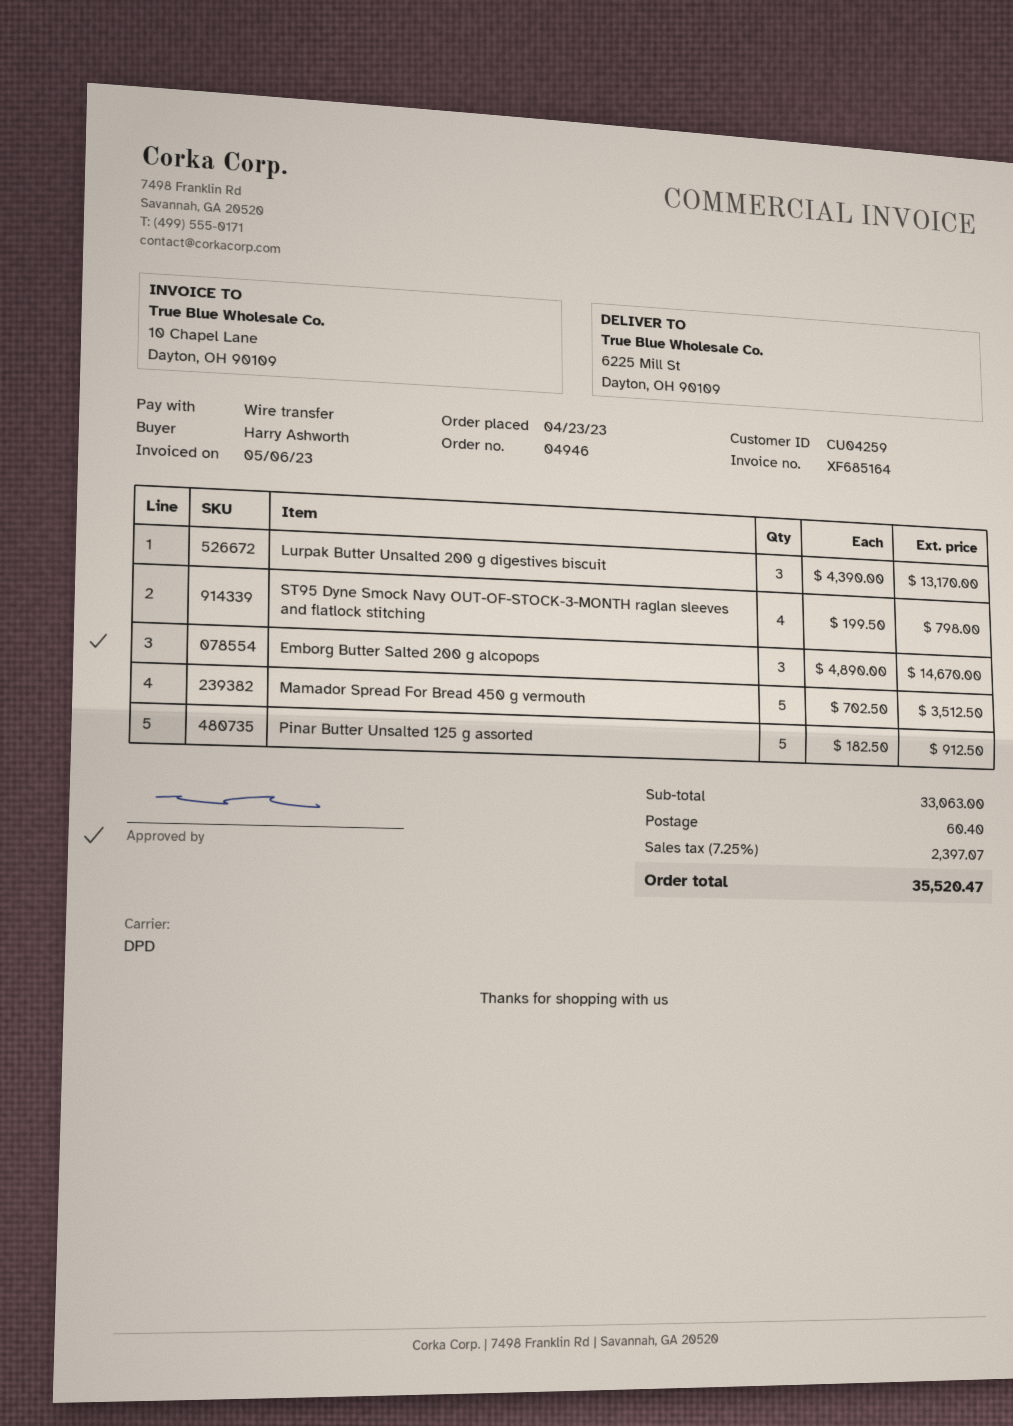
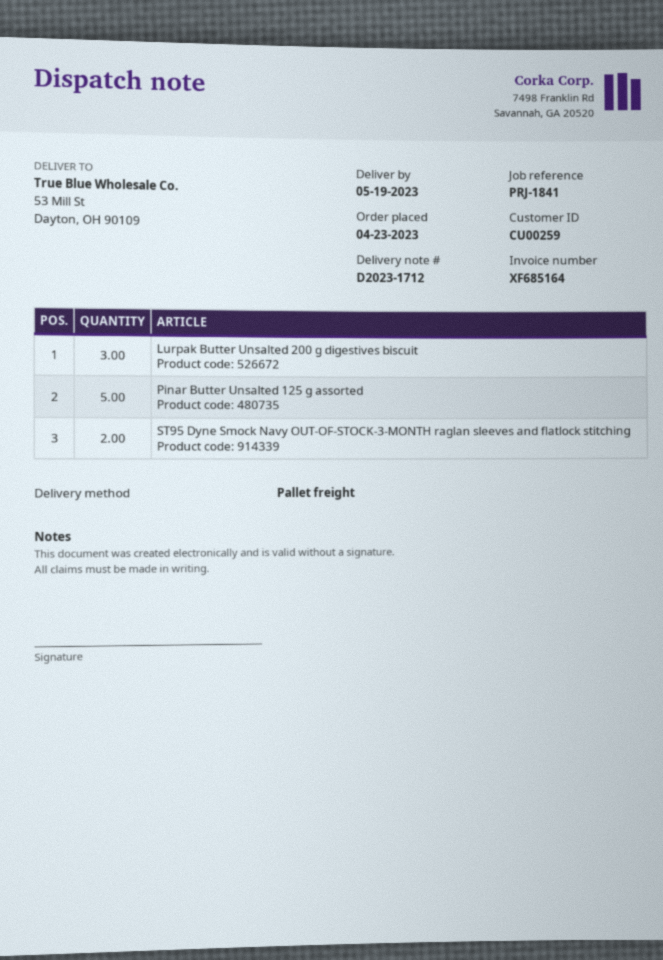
customer number: CU04259 -> CU00259
shipping method: DPD -> pallet freight
ship to: 6225 Mill St, Dayton, OH 90109 -> 53 Mill St, Dayton, OH 90109
ST95 Dyne Smock Navy OUT-OF-STOCK-3-MONTH raglan sleeves and flatlock stitching: 4 -> 2
Emborg Butter Salted 200 g alcopops: 3 -> none
Mamador Spread For Bread 450 g vermouth: 5 -> none

